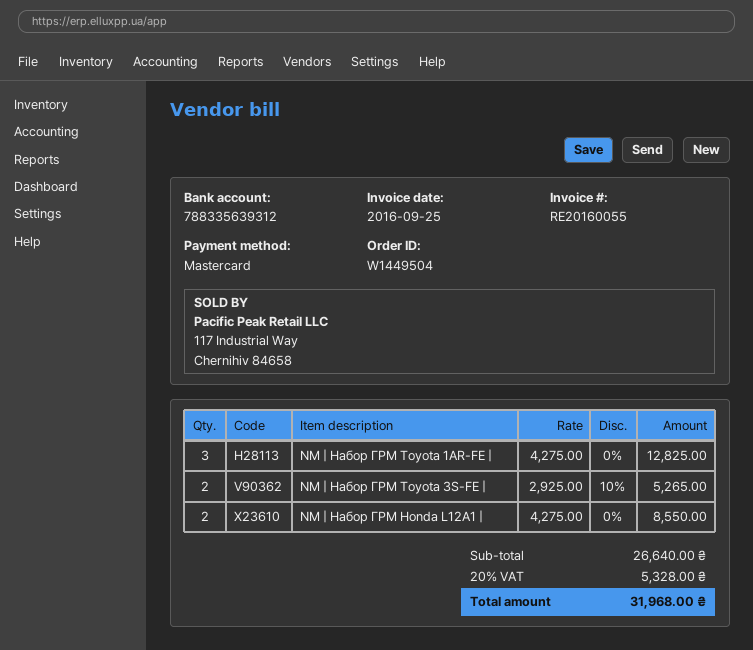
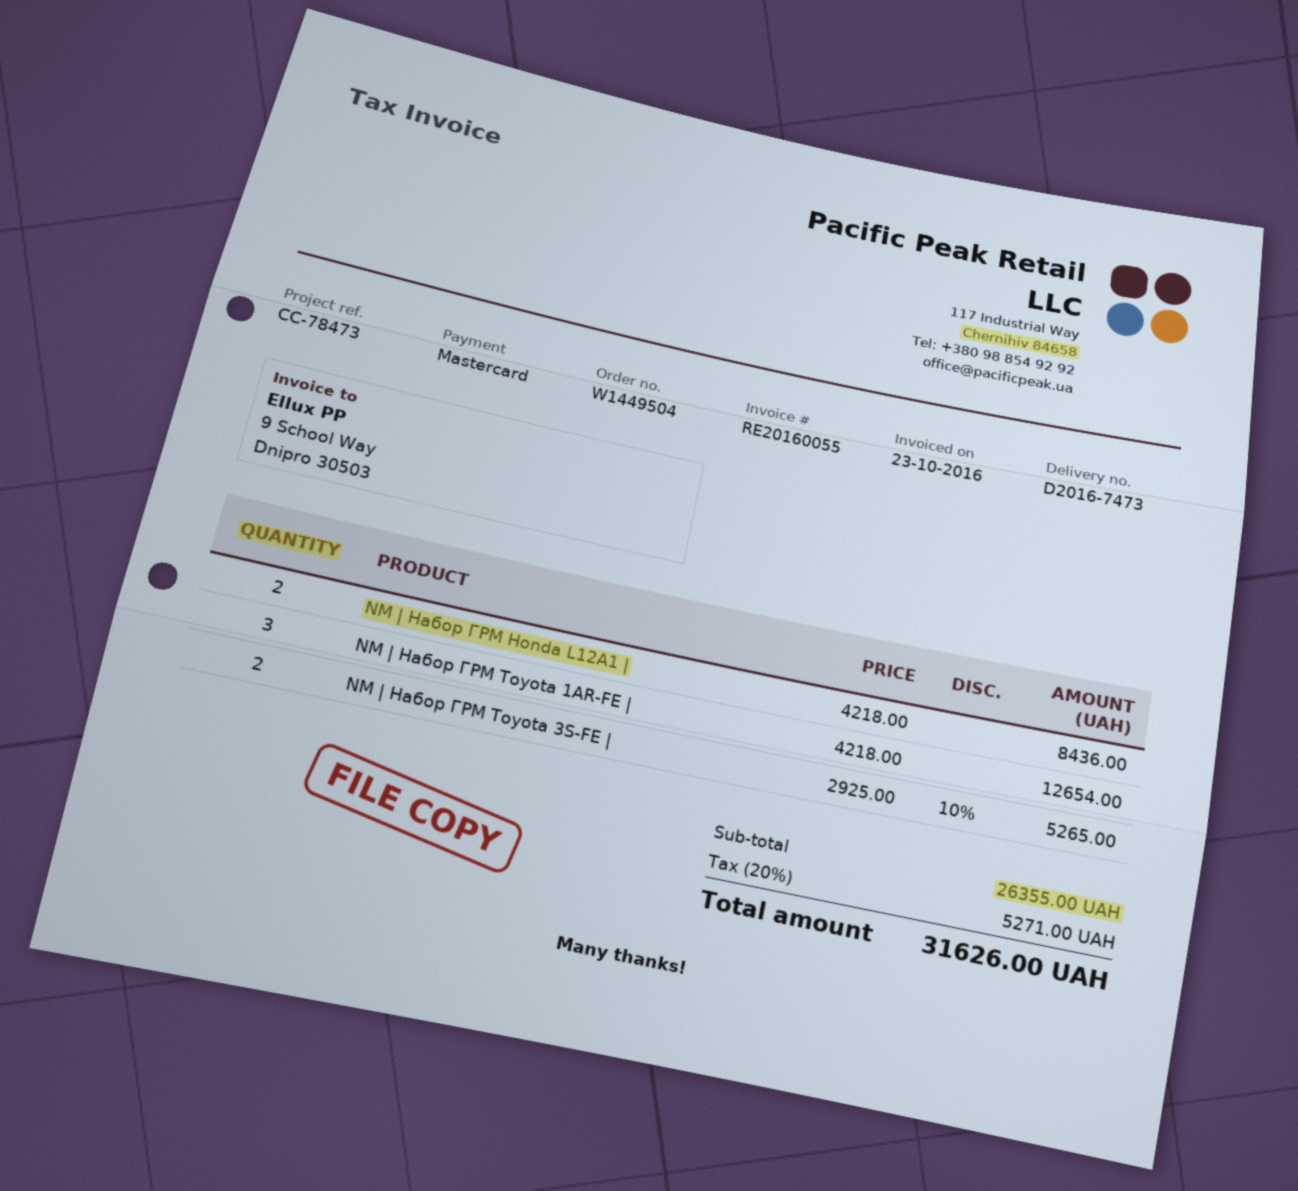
invoice date: 2016-09-25 -> 2016-10-23
NM | Набор ГРМ Toyota 1AR-FE |: 3 x 4275.00 = 12825.00 -> 3 x 4218.00 = 12654.00
NM | Набор ГРМ Honda L12A1 |: 2 x 4275.00 = 8550.00 -> 2 x 4218.00 = 8436.00
subtotal: 26640.00 -> 26355.00
tax: 20% = 5328.00 -> 20% = 5271.00
total: 31968.00 -> 31626.00

